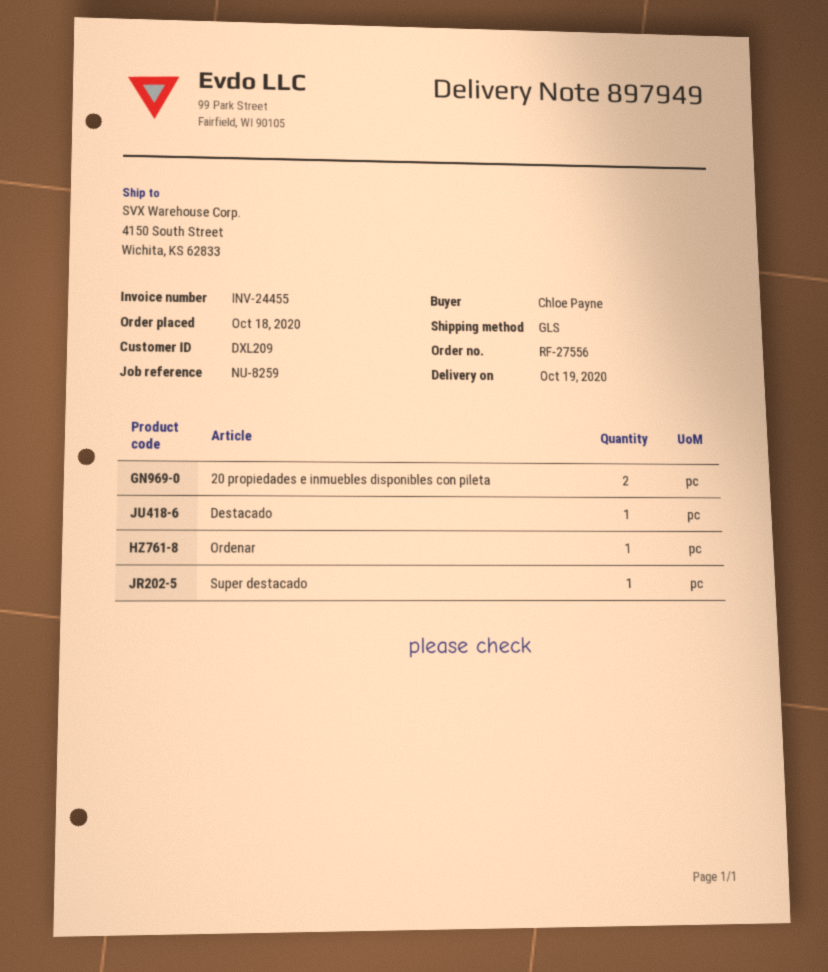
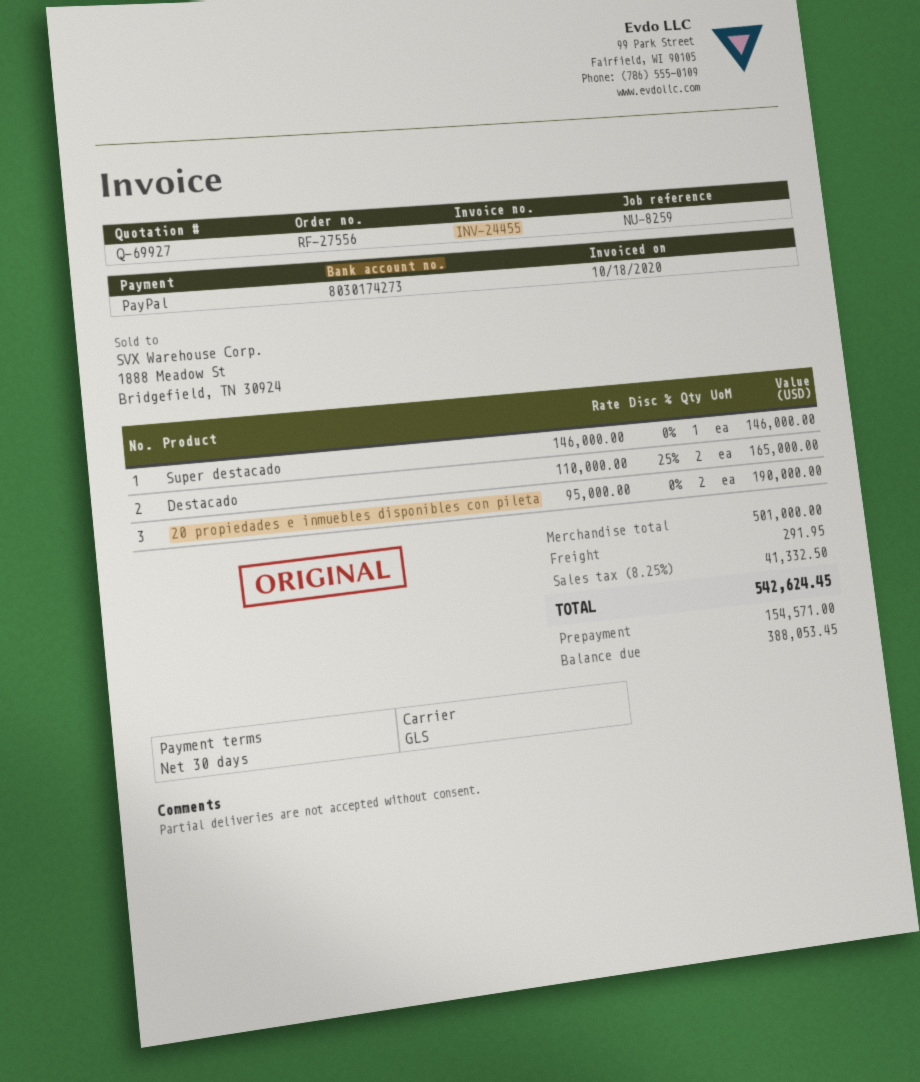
Destacado: 1 -> 2
Ordenar: 1 -> none

